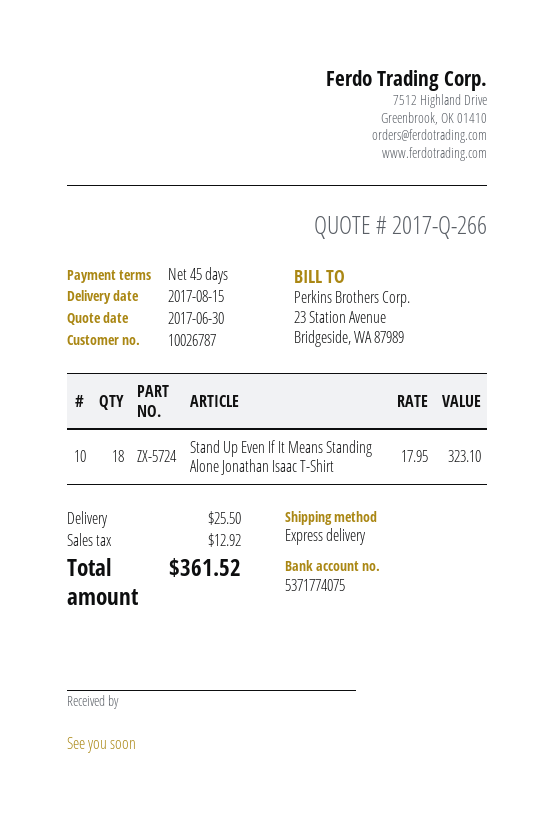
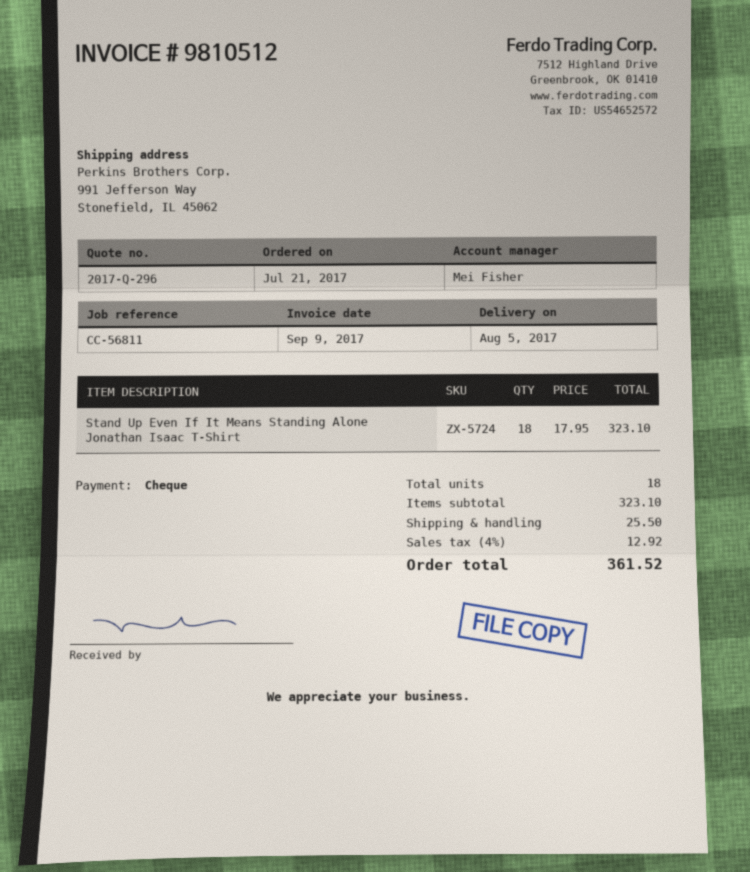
quote number: 2017-Q-266 -> 2017-Q-296
delivery date: 2017-08-15 -> 2017-08-05

